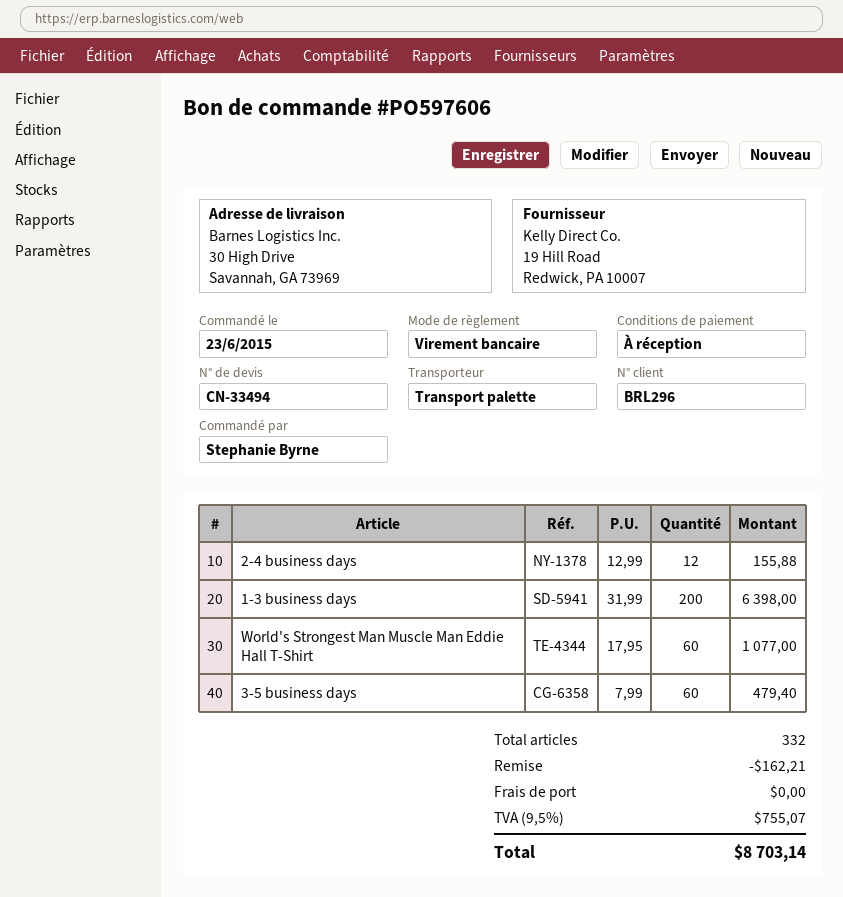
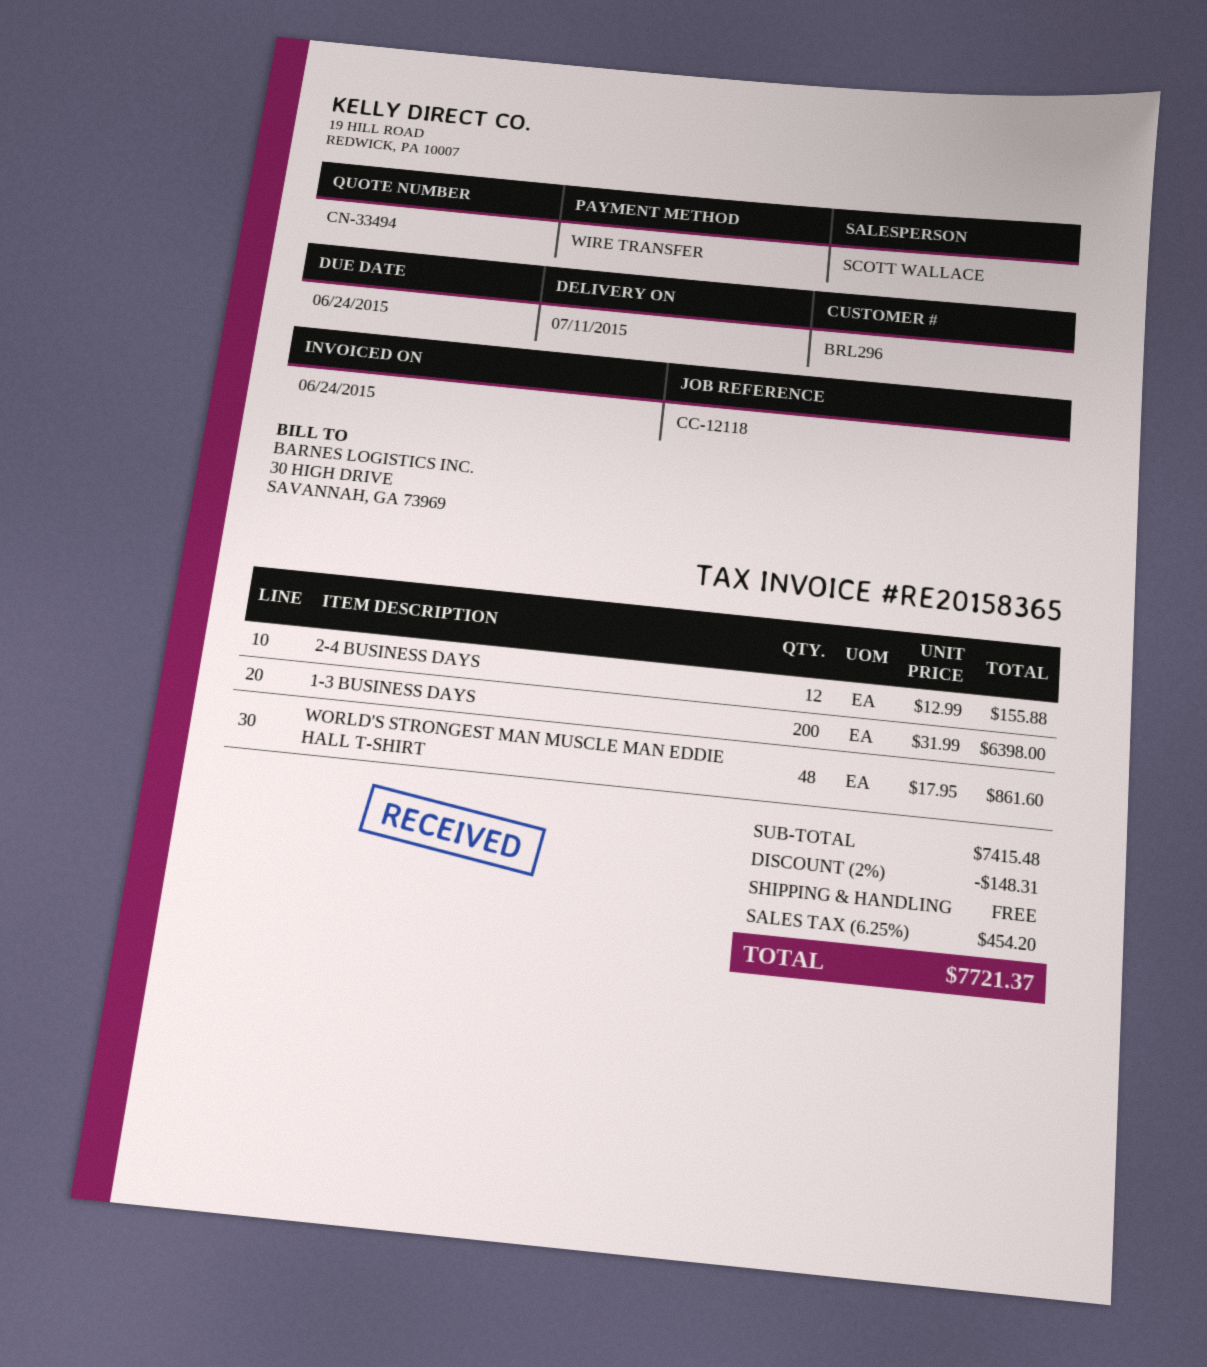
World's Strongest Man Muscle Man Eddie Hall T-Shirt: 60 x 17.95 = 1077.00 -> 48 x 17.95 = 861.60
3-5 business days: 60 x 7.99 = 479.40 -> none
discount: 162.21 -> 148.31
tax: 9.5% = 755.07 -> 6.25% = 454.20
total: 8703.14 -> 7721.37

